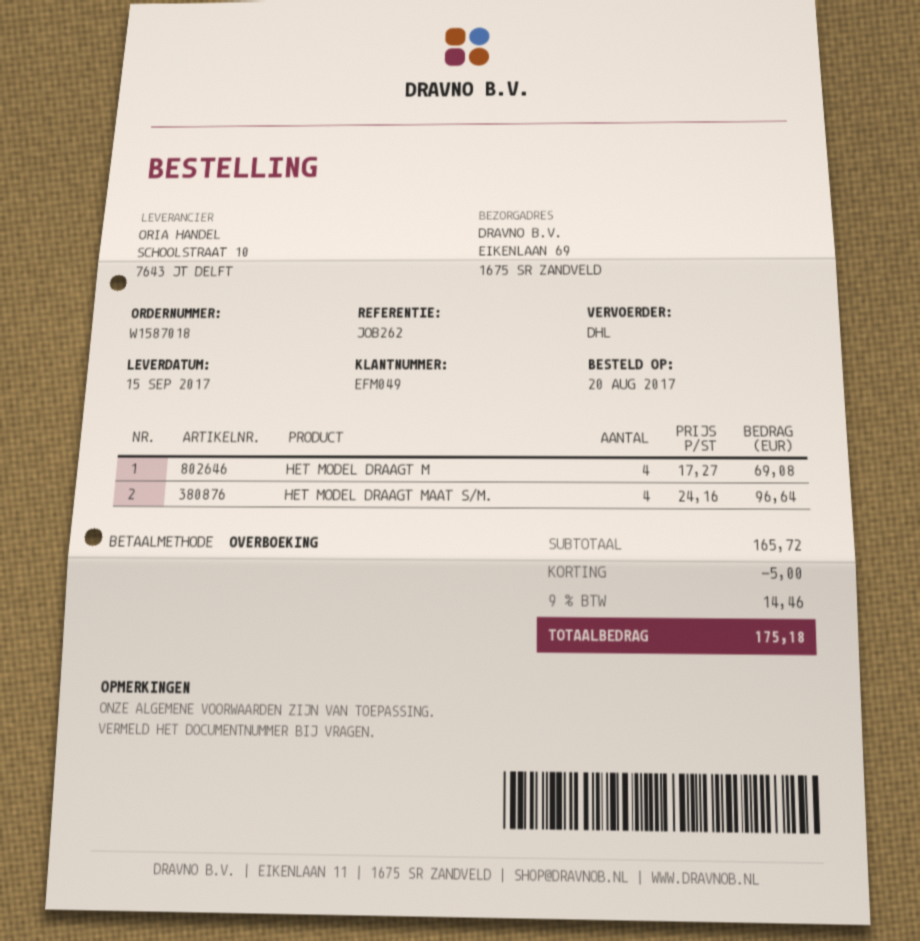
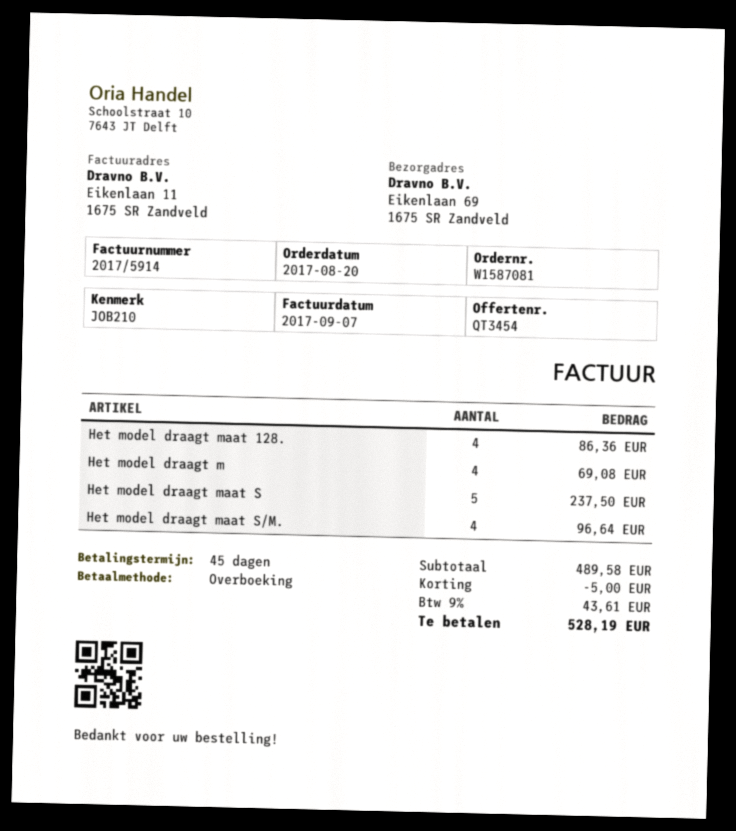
order number: W1587018 -> W1587081
reference: JOB262 -> JOB210
Het model draagt maat 128.: none -> 4 for 86.36
Het model draagt maat S: none -> 5 for 237.50
subtotal: 165.72 -> 489.58
tax: 9% = 14.46 -> 9% = 43.61
total: 175.18 -> 528.19

